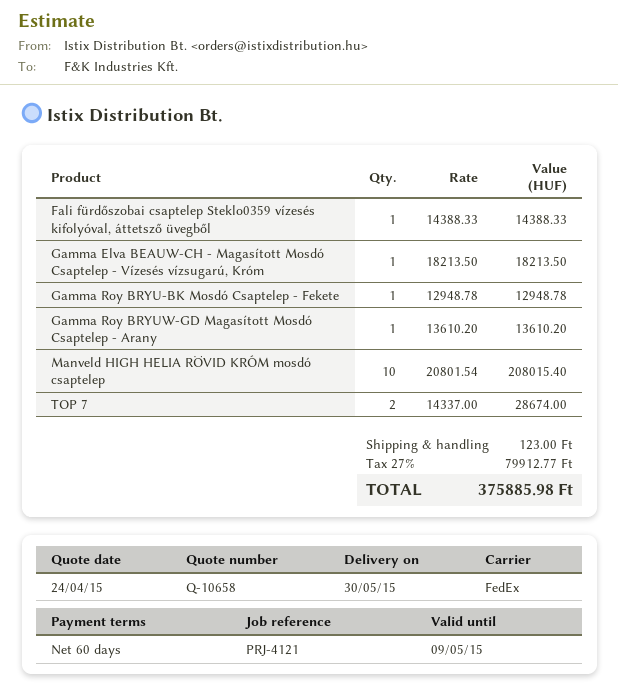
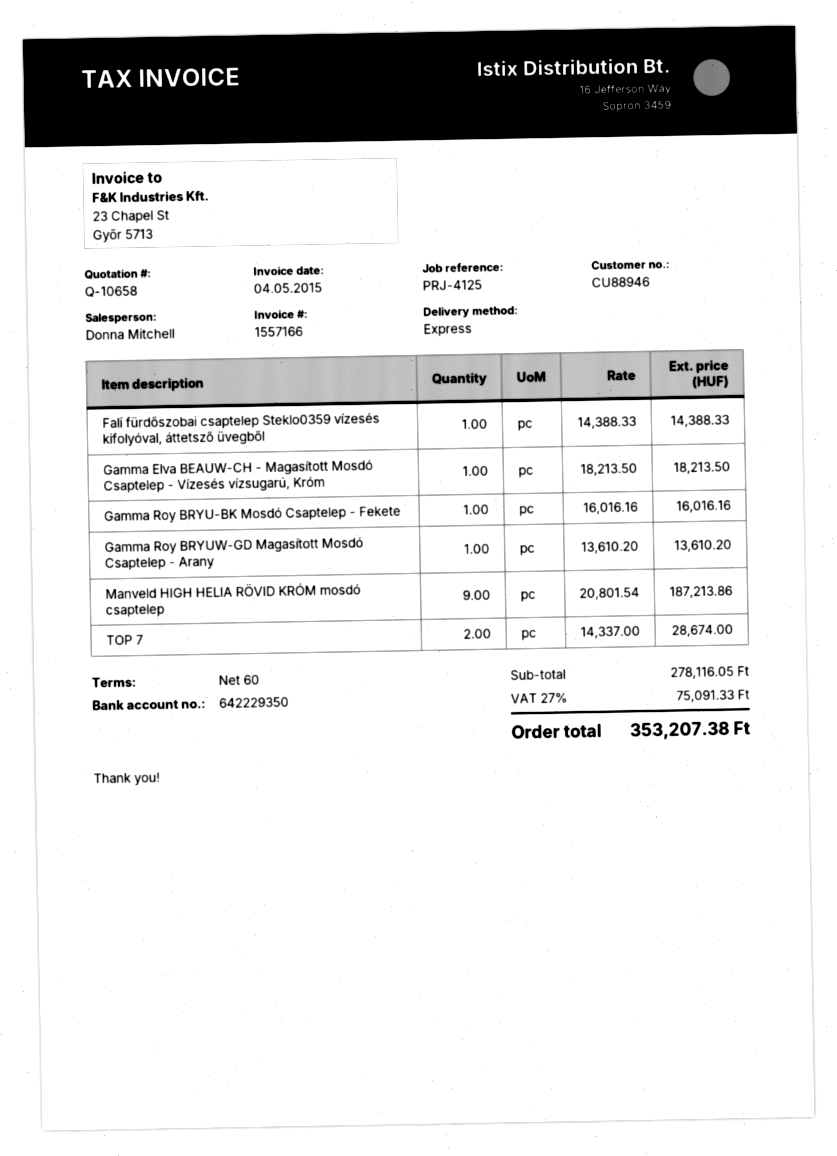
reference: PRJ-4121 -> PRJ-4125
shipping method: FedEx -> express
Gamma Roy BRYU-BK Mosdó Csaptelep - Fekete: 1 x 12948.78 = 12948.78 -> 1 x 16016.16 = 16016.16
Manveld HIGH HELIA RÖVID KRÓM mosdó csaptelep: 10 x 20801.54 = 208015.40 -> 9 x 20801.54 = 187213.86
shipping: 123.00 -> none
tax: 27% = 79912.77 -> 27% = 75091.33
total: 375885.98 -> 353207.38

